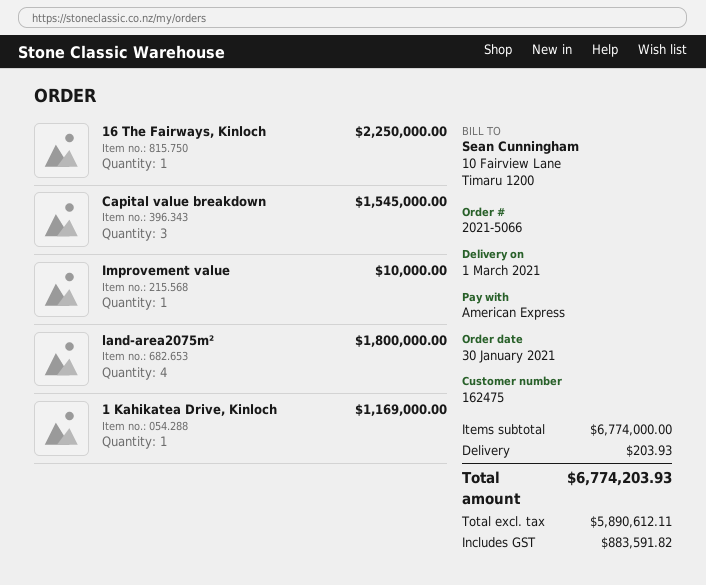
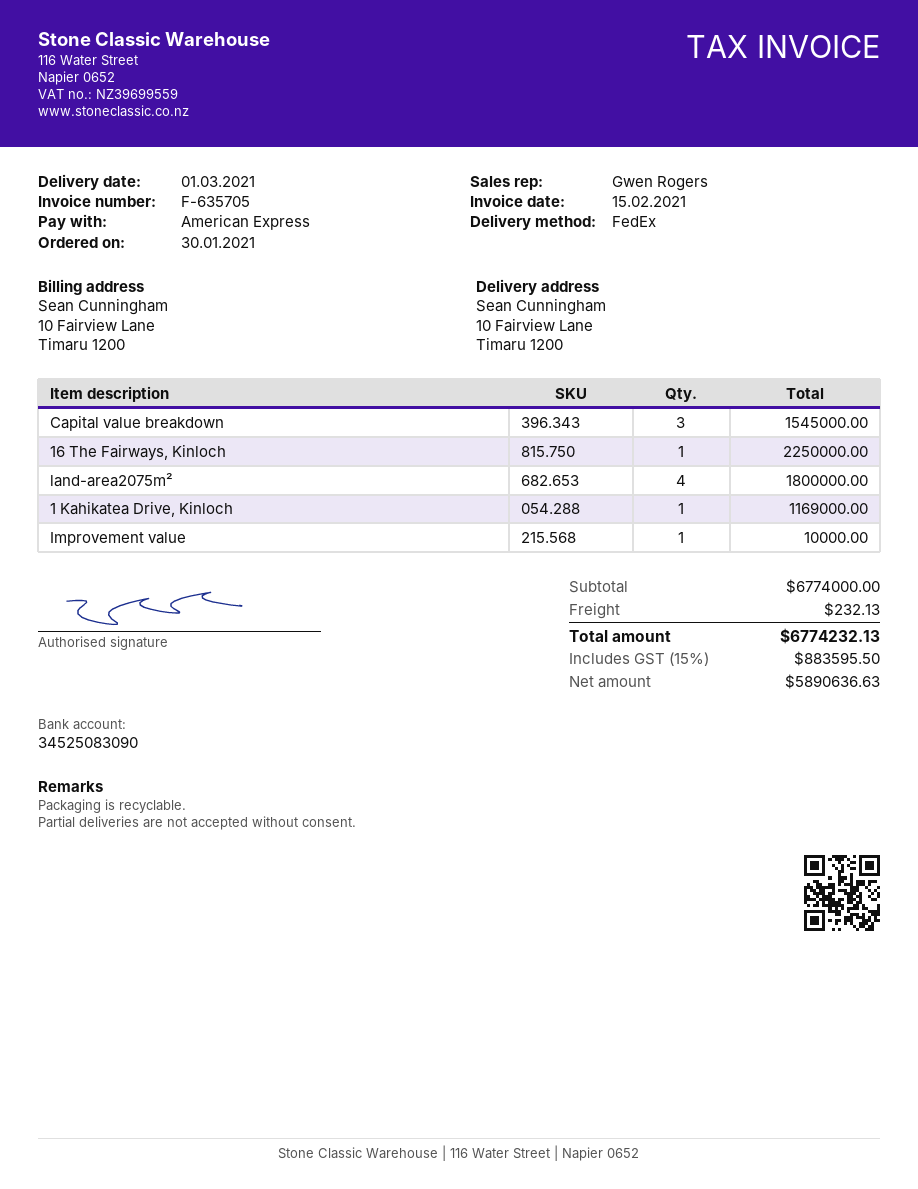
shipping: 203.93 -> 232.13
net: 5890612.11 -> 5890636.63
tax: 883591.82 -> 883595.50
total: 6774203.93 -> 6774232.13

